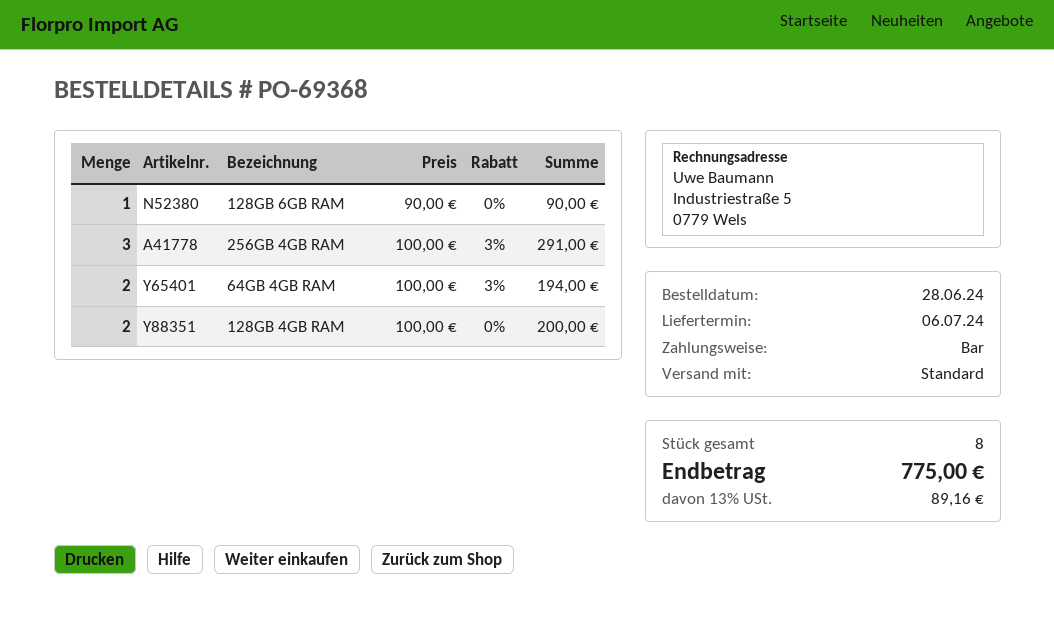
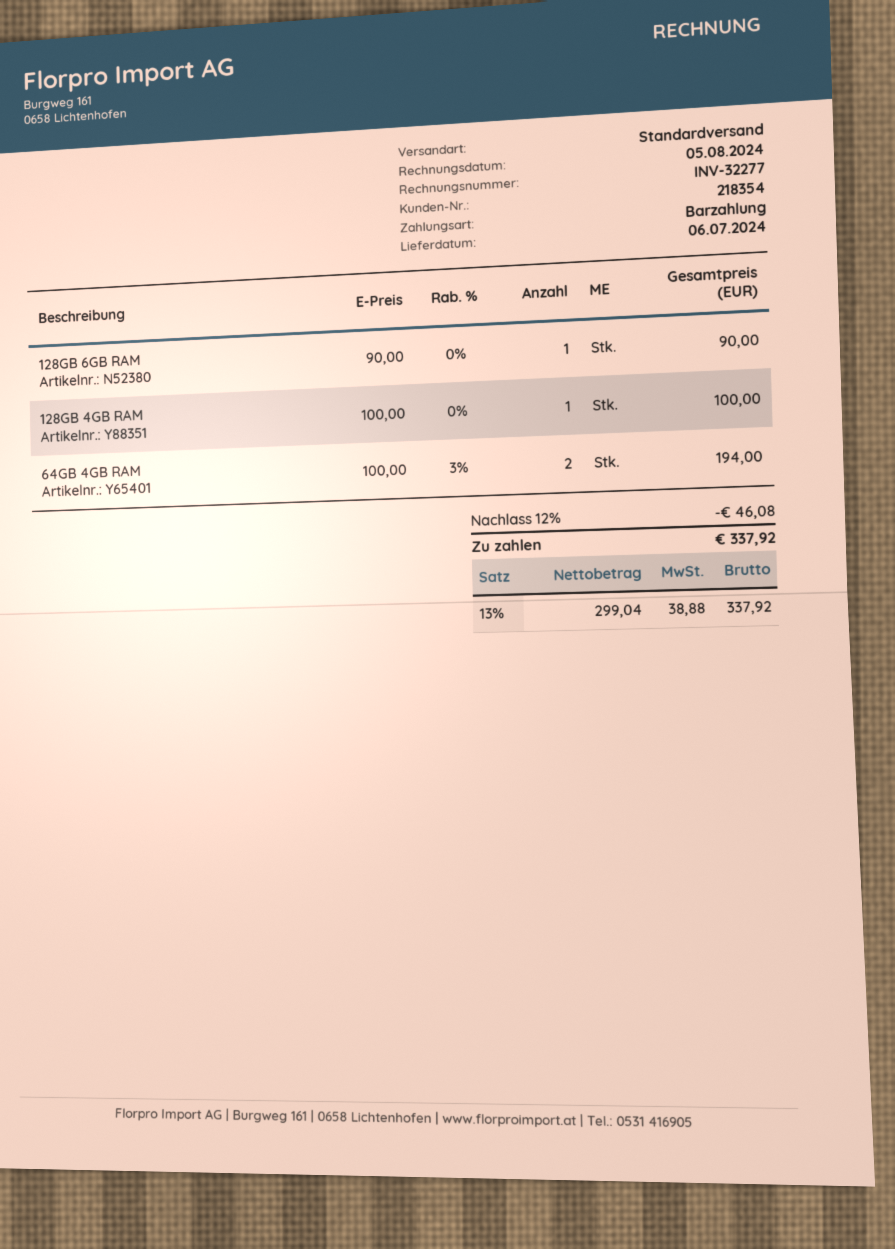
256GB 4GB RAM: 3 x 100.00 - 3% = 291.00 -> none
128GB 4GB RAM: 2 x 100.00 = 200.00 -> 1 x 100.00 = 100.00
discount: none -> 12% = 46.08
tax: 13% = 89.16 -> 13% = 38.88
total: 775.00 -> 337.92

